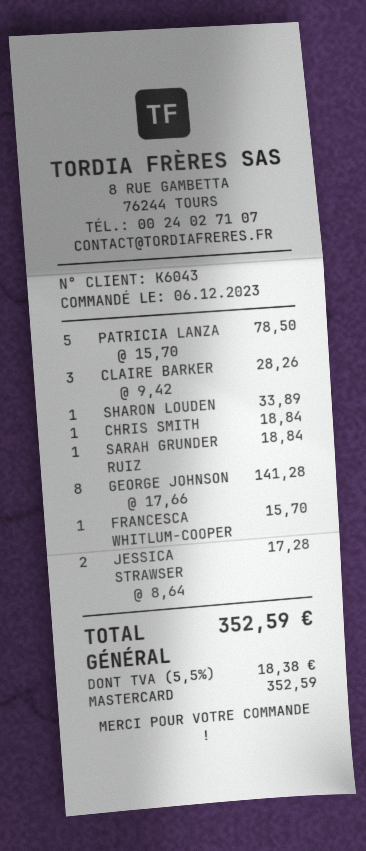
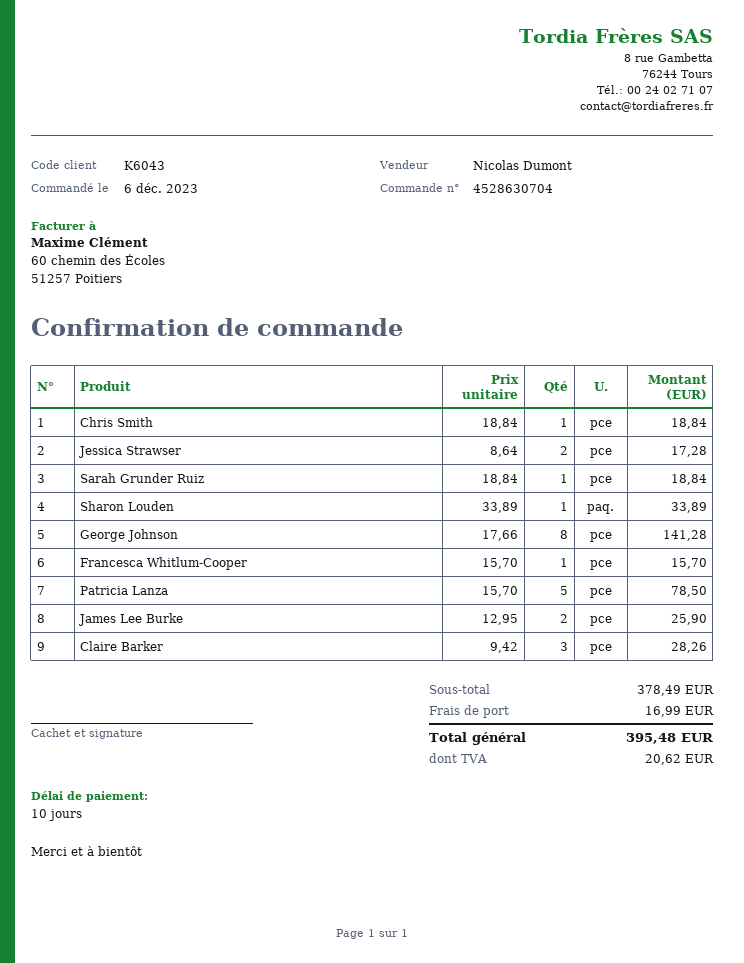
James Lee Burke: none -> 2 x 12.95 = 25.90
shipping: none -> 16.99
tax: 18.38 -> 20.62
total: 352.59 -> 395.48

